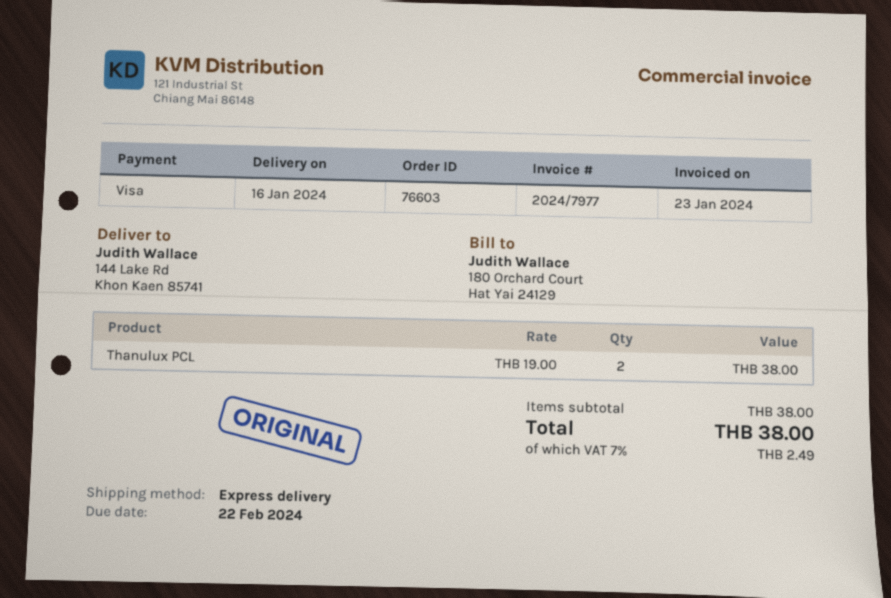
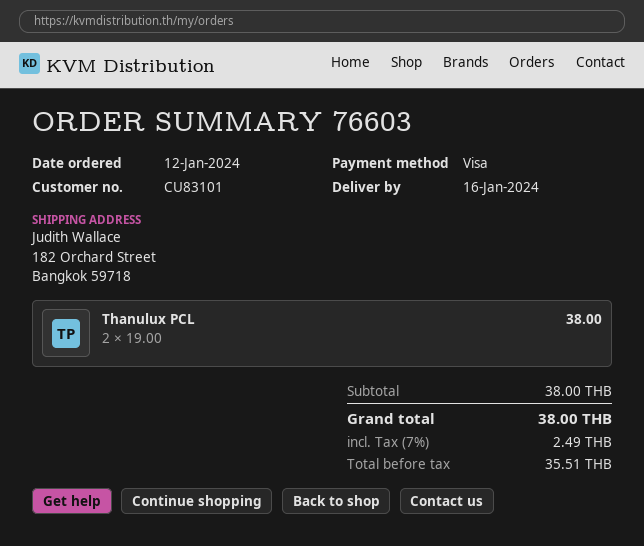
ship to: 144 Lake Rd, Khon Kaen 85741 -> 182 Orchard Street, Bangkok 59718

